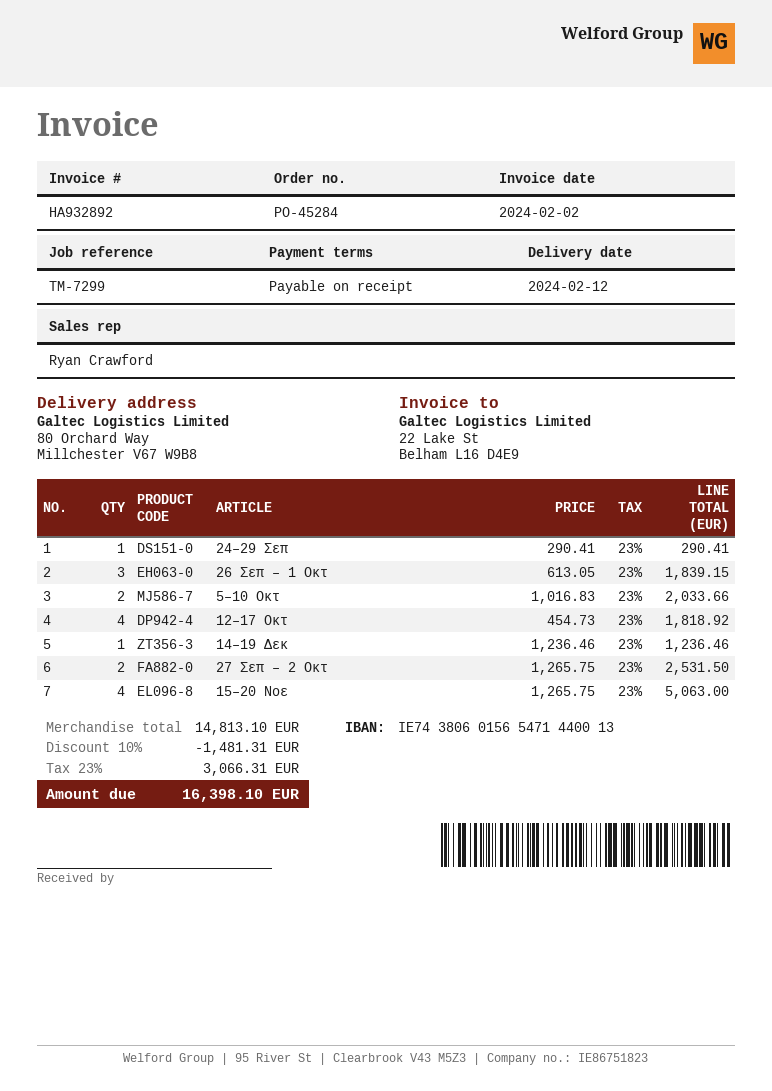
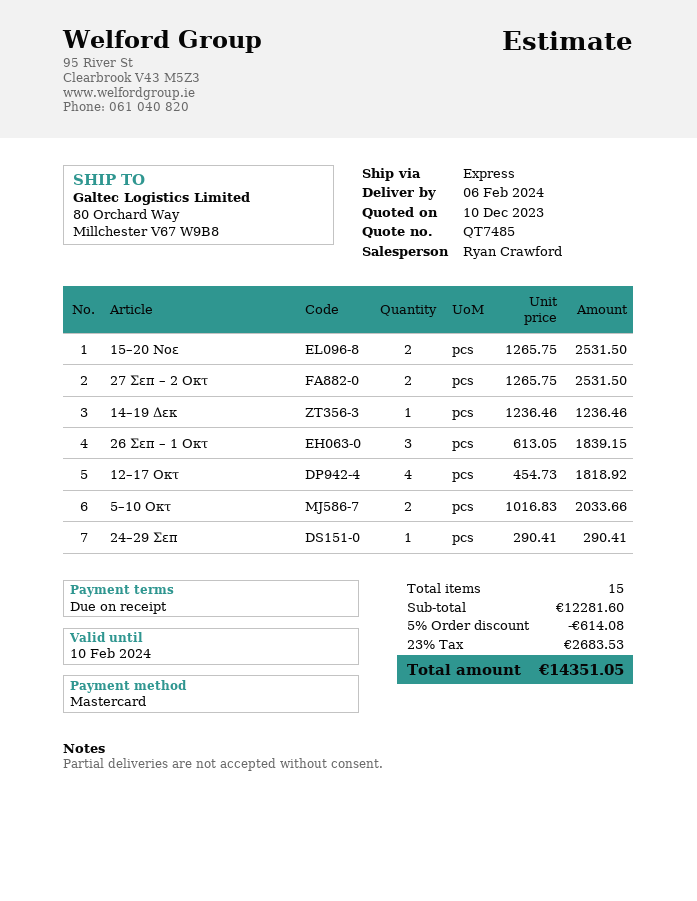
delivery date: 2024-02-12 -> 2024-02-06
15–20 Νοε: 4 x 1265.75 = 5063.00 -> 2 x 1265.75 = 2531.50
subtotal: 14813.10 -> 12281.60
discount: 10% = 1481.31 -> 5% = 614.08
tax: 23% = 3066.31 -> 23% = 2683.53
total: 16398.10 -> 14351.05

